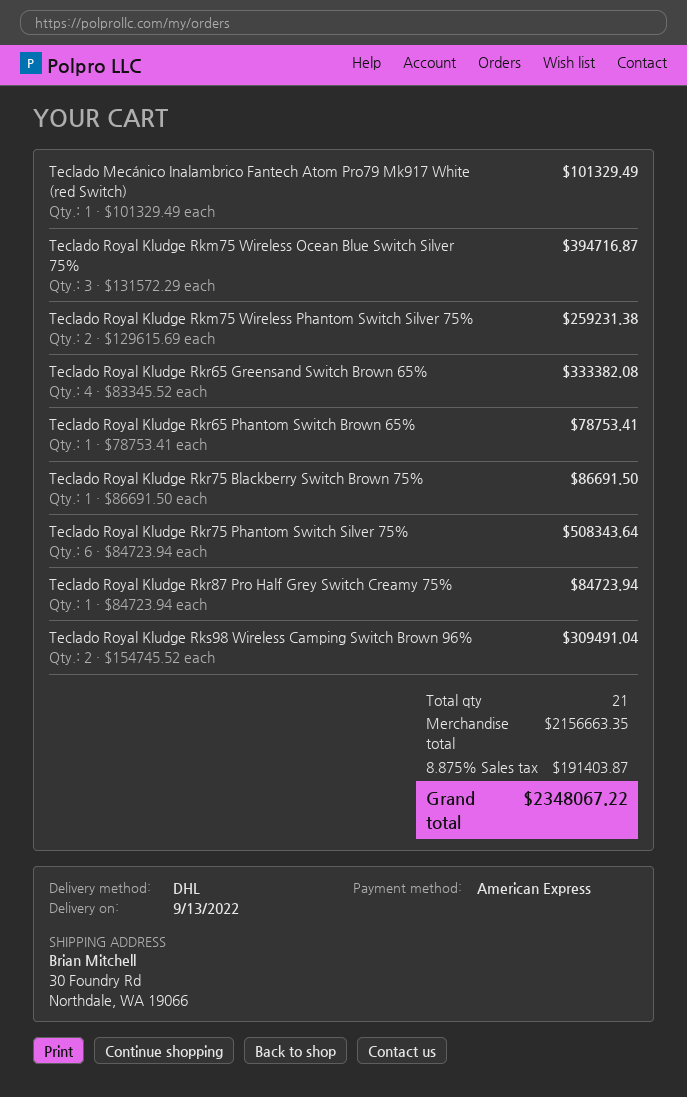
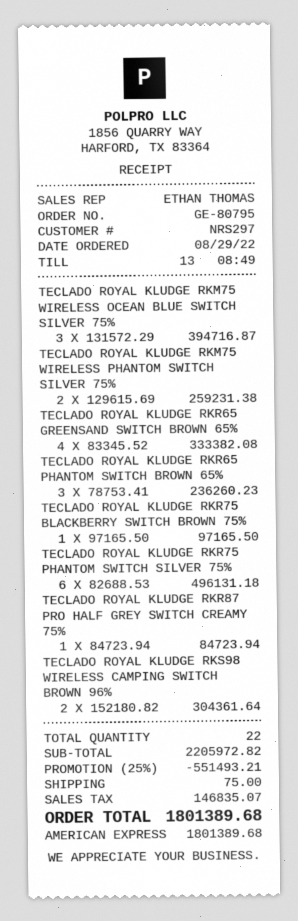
Teclado Mecánico Inalambrico Fantech Atom Pro79 Mk917 White (red Switch): 1 x 101329.49 = 101329.49 -> none
Teclado Royal Kludge Rkr65 Phantom Switch Brown 65%: 1 x 78753.41 = 78753.41 -> 3 x 78753.41 = 236260.23
Teclado Royal Kludge Rkr75 Blackberry Switch Brown 75%: 1 x 86691.50 = 86691.50 -> 1 x 97165.50 = 97165.50
Teclado Royal Kludge Rkr75 Phantom Switch Silver 75%: 6 x 84723.94 = 508343.64 -> 6 x 82688.53 = 496131.18
Teclado Royal Kludge Rks98 Wireless Camping Switch Brown 96%: 2 x 154745.52 = 309491.04 -> 2 x 152180.82 = 304361.64
total quantity: 21 -> 22
subtotal: 2156663.35 -> 2205972.82
discount: none -> 25% = 551493.21
shipping: none -> 75.00
tax: 191403.87 -> 146835.07
total: 2348067.22 -> 1801389.68

